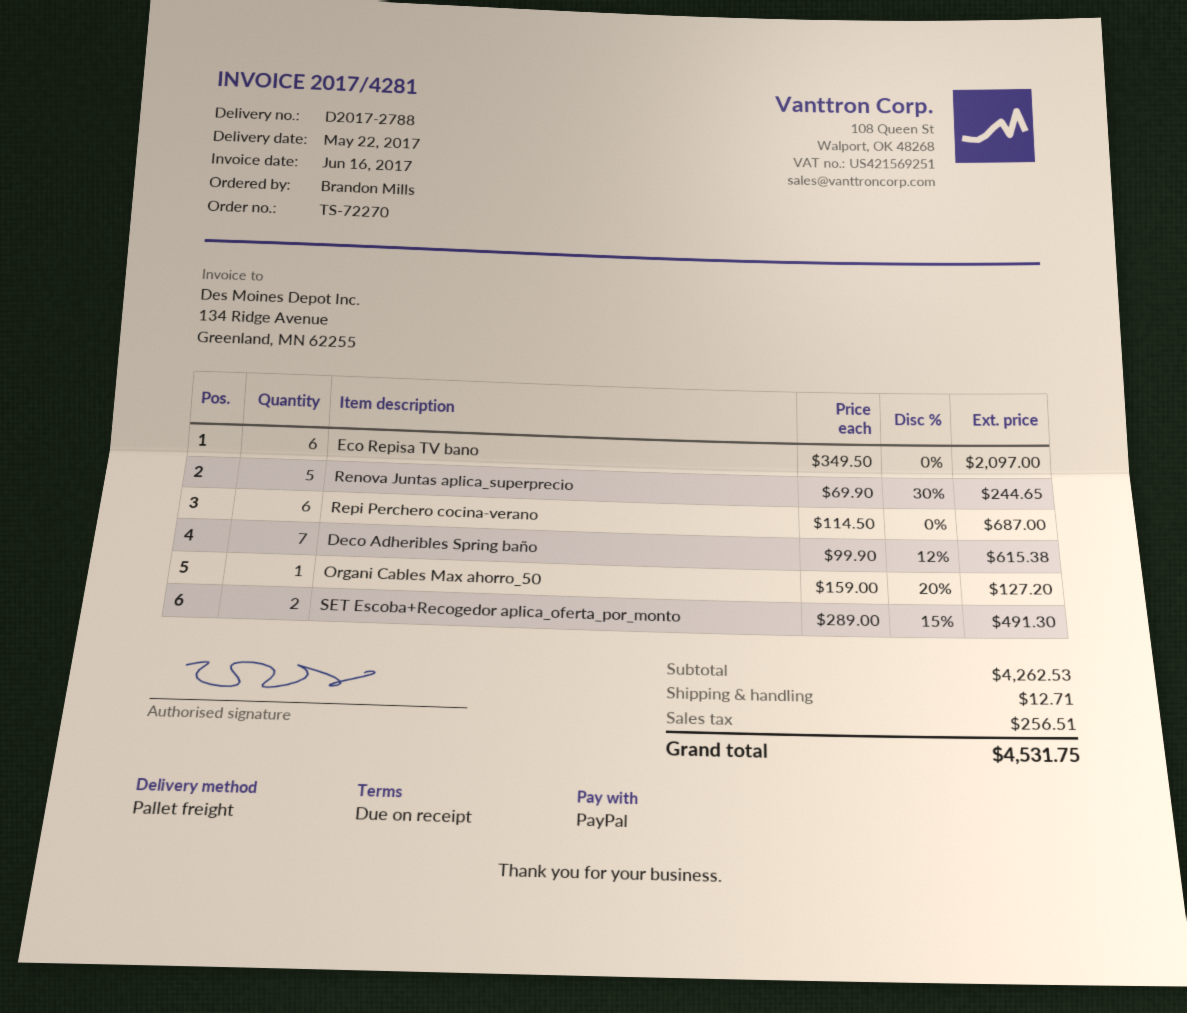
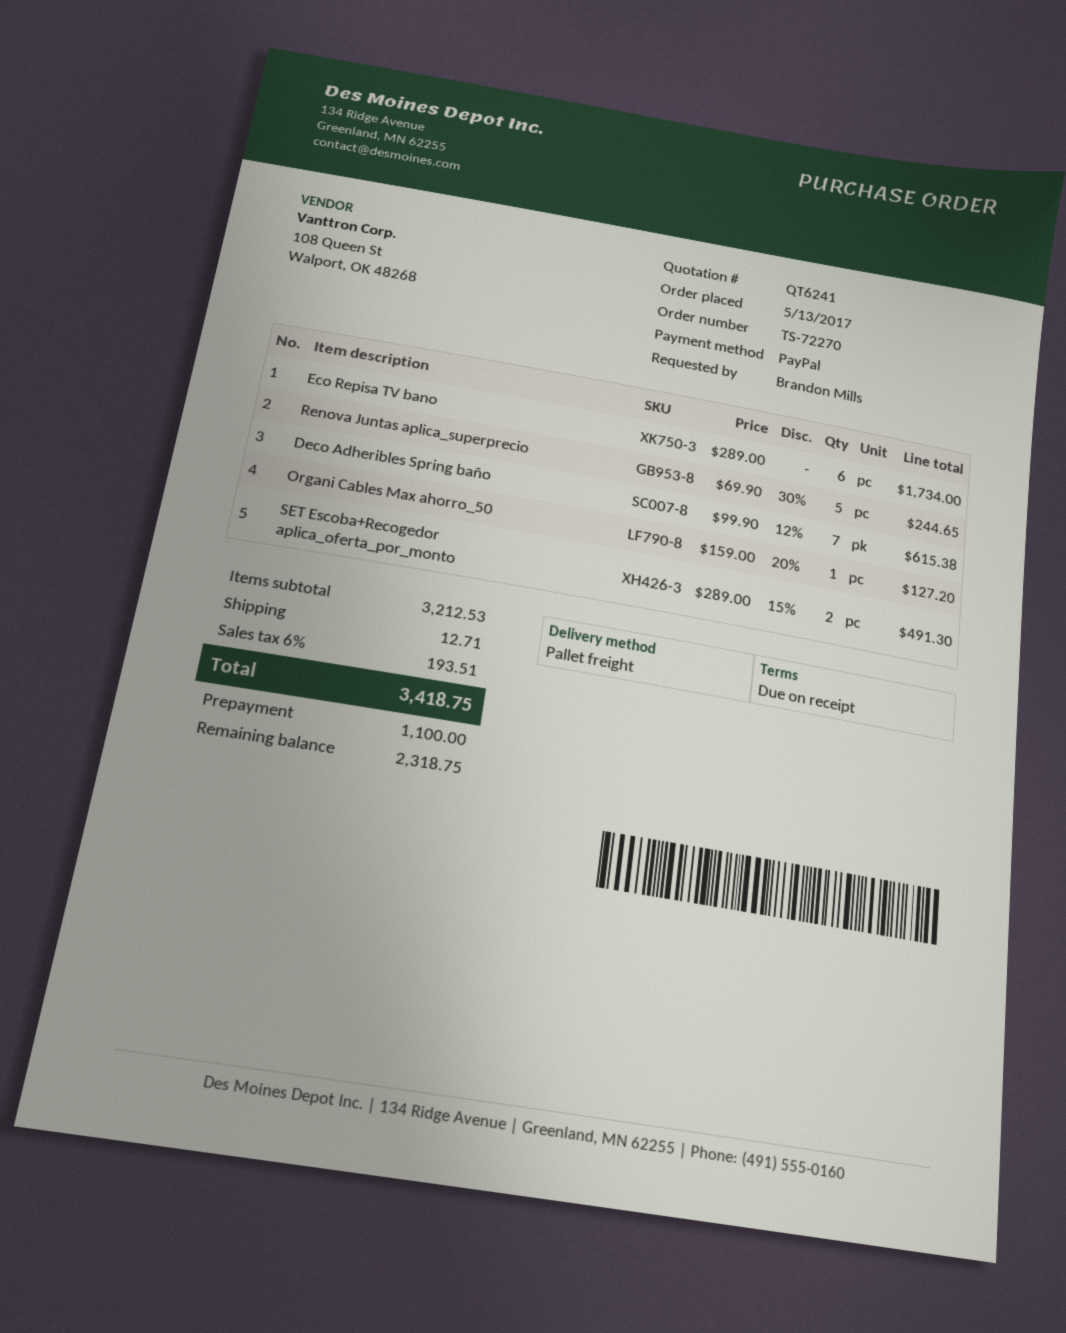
Eco Repisa TV bano: 6 x 349.50 = 2097.00 -> 6 x 289.00 = 1734.00
Repi Perchero cocina-verano: 6 x 114.50 = 687.00 -> none
subtotal: 4262.53 -> 3212.53
tax: 256.51 -> 193.51
total: 4531.75 -> 3418.75

